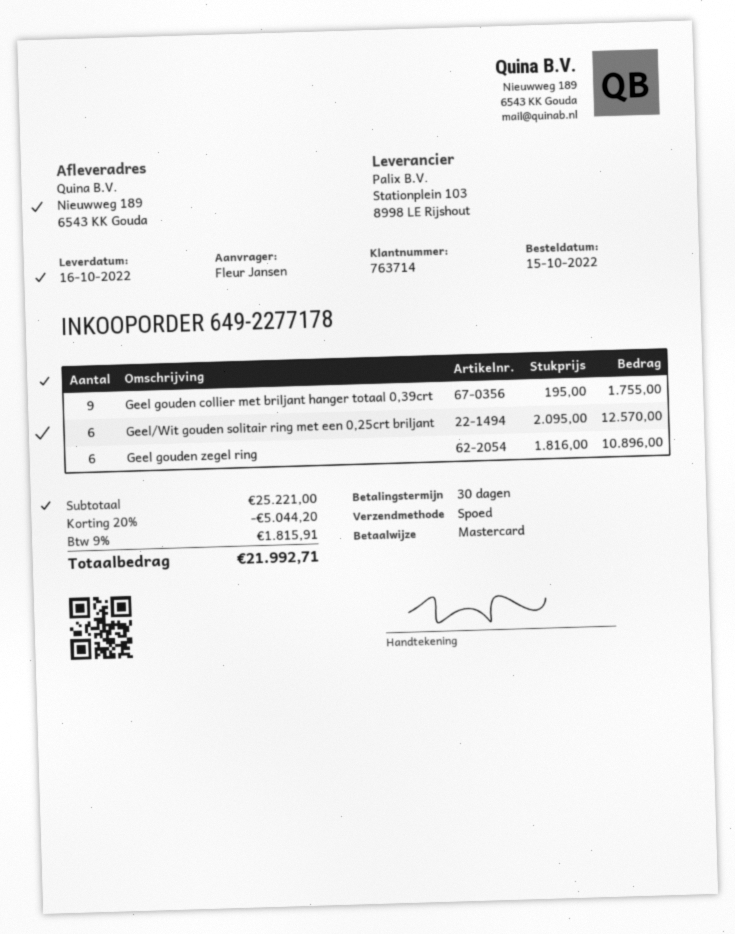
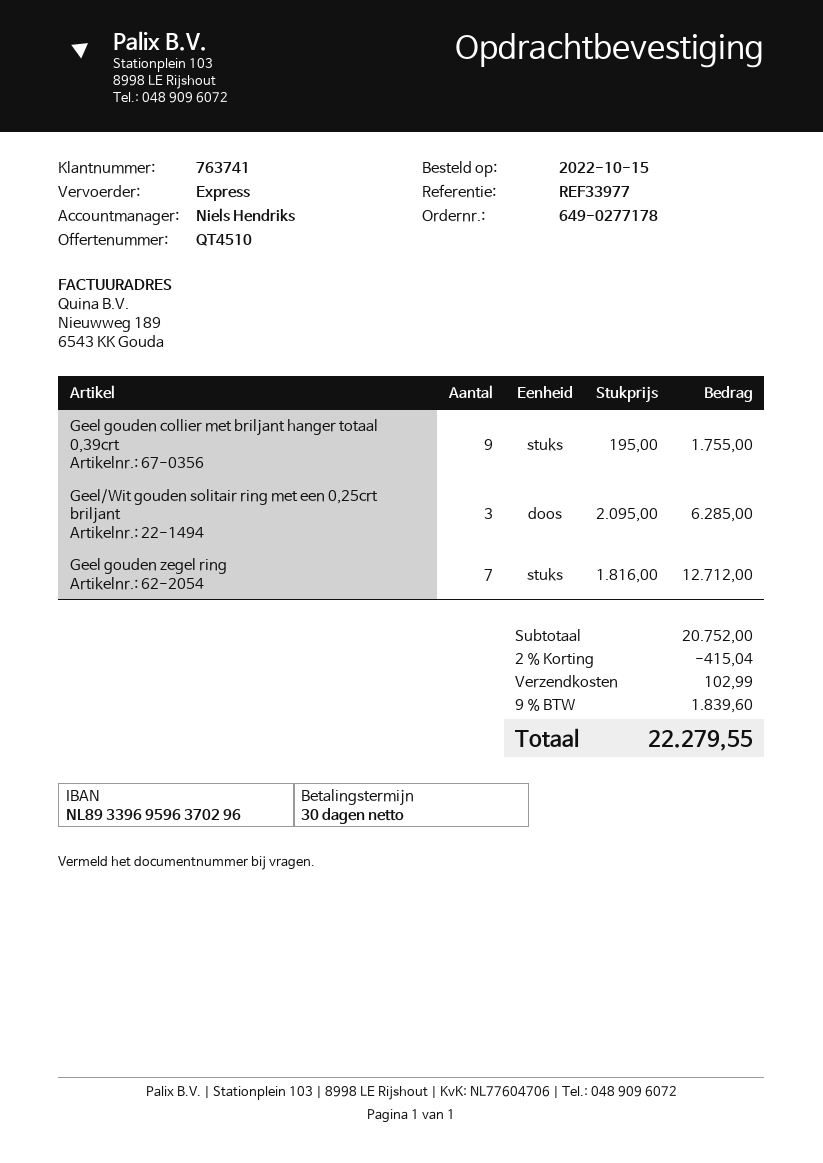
order number: 649-2277178 -> 649-0277178
customer number: 763714 -> 763741
Geel/Wit gouden solitair ring met een 0,25crt briljant: 6 x 2095.00 = 12570.00 -> 3 x 2095.00 = 6285.00
Geel gouden zegel ring: 6 x 1816.00 = 10896.00 -> 7 x 1816.00 = 12712.00
subtotal: 25221.00 -> 20752.00
discount: 20% = 5044.20 -> 2% = 415.04
shipping: none -> 102.99
tax: 9% = 1815.91 -> 9% = 1839.60
total: 21992.71 -> 22279.55

